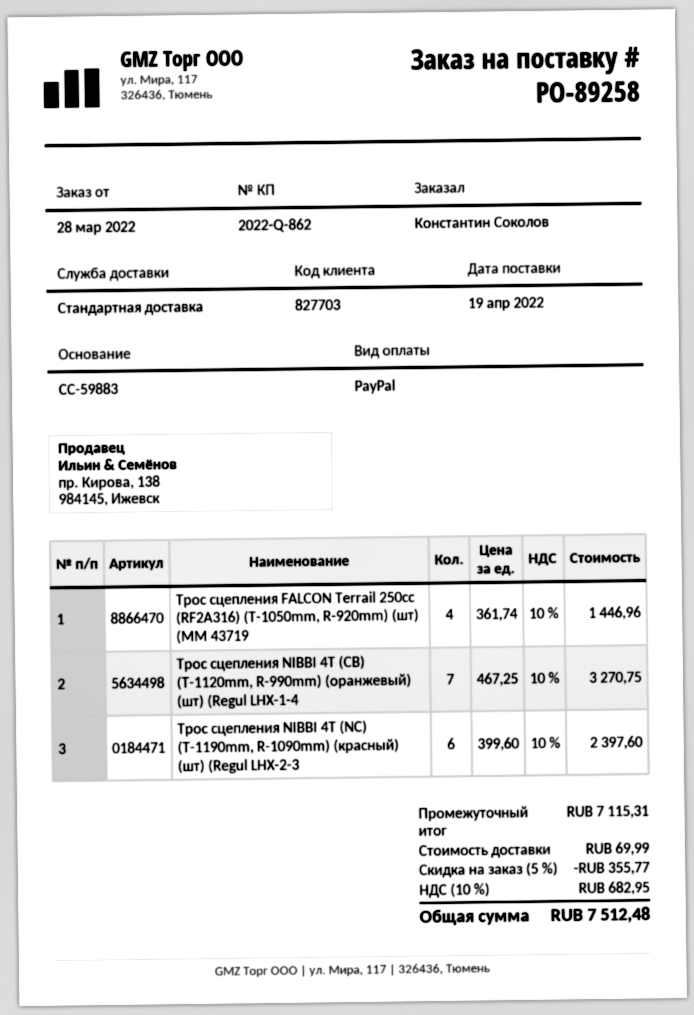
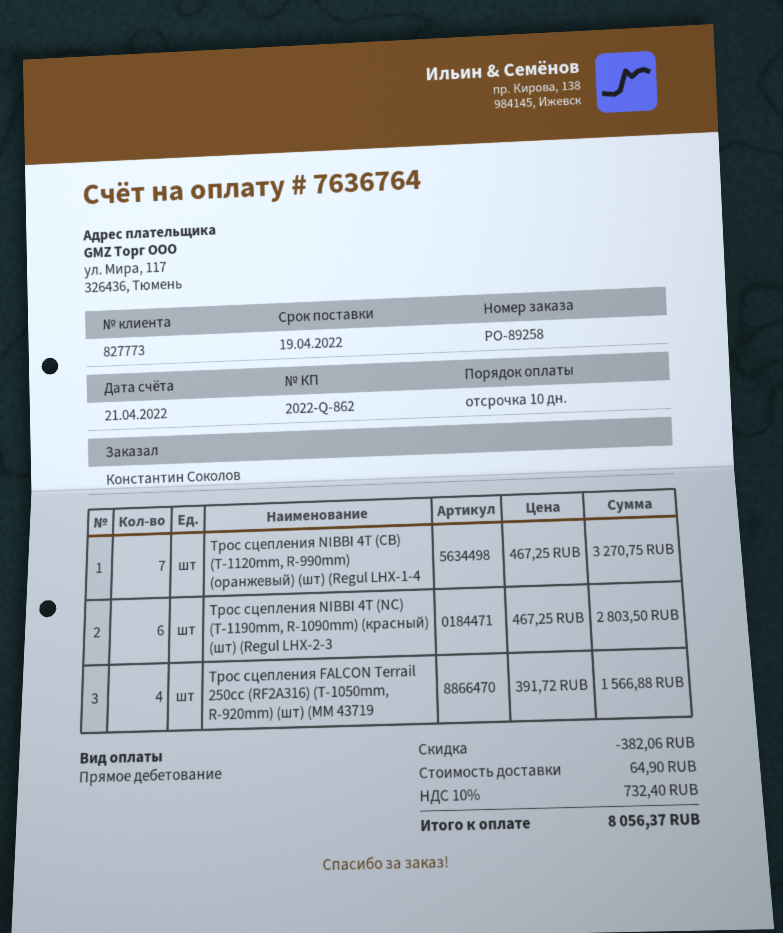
customer number: 827703 -> 827773
payment method: PayPal -> direct debit
Трос сцепления FALCON Terrail 250cc (RF2A316) (T-1050mm, R-920mm) (шт) (MM 43719: 4 x 361.74 = 1446.96 -> 4 x 391.72 = 1566.88
Трос сцепления NIBBI 4T (NC) (T-1190mm, R-1090mm) (красный) (шт) (Regul LHX-2-3: 6 x 399.60 = 2397.60 -> 6 x 467.25 = 2803.50
discount: 355.77 -> 382.06
shipping: 69.99 -> 64.90
tax: 10% = 682.95 -> 10% = 732.40
total: 7512.48 -> 8056.37

